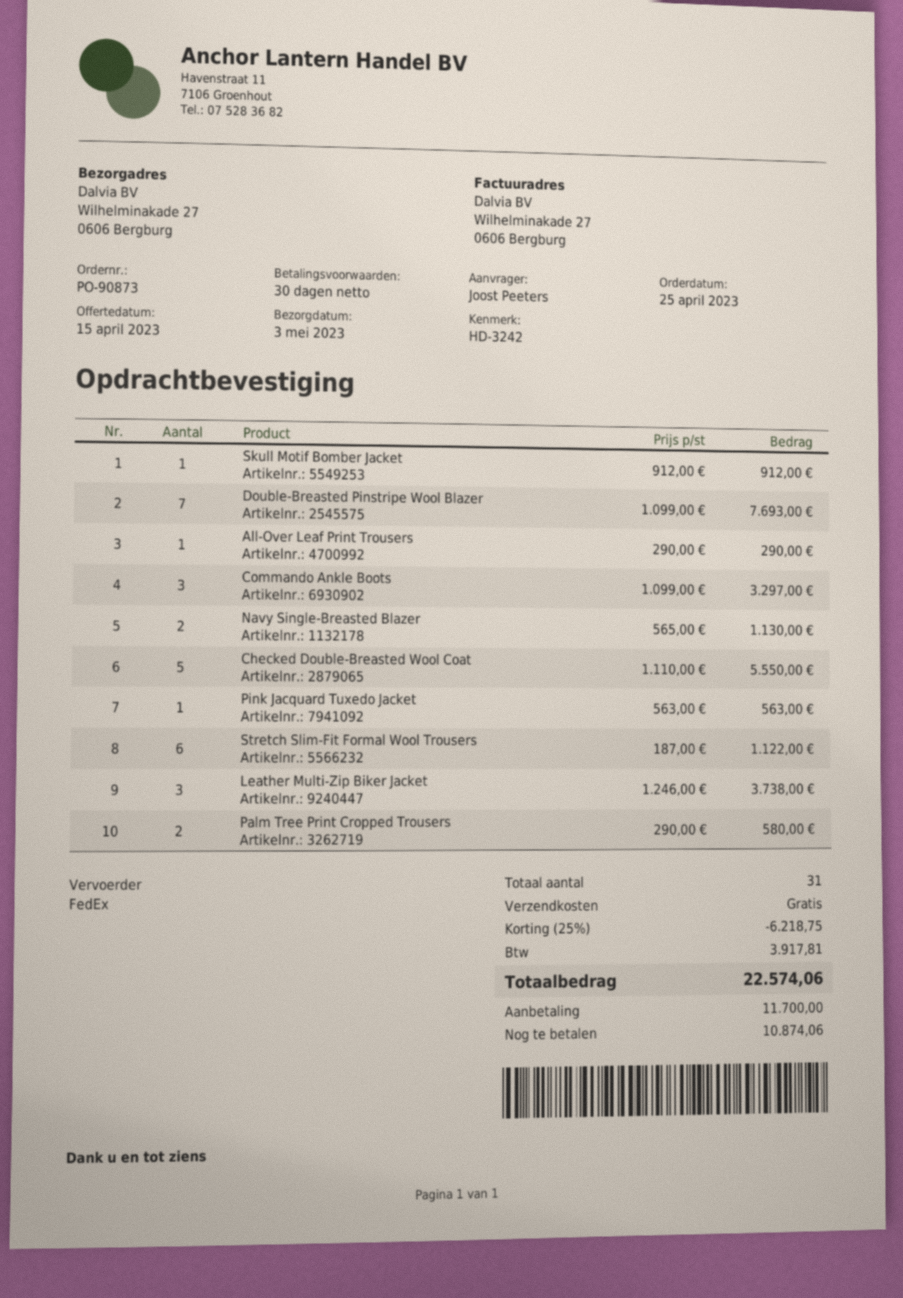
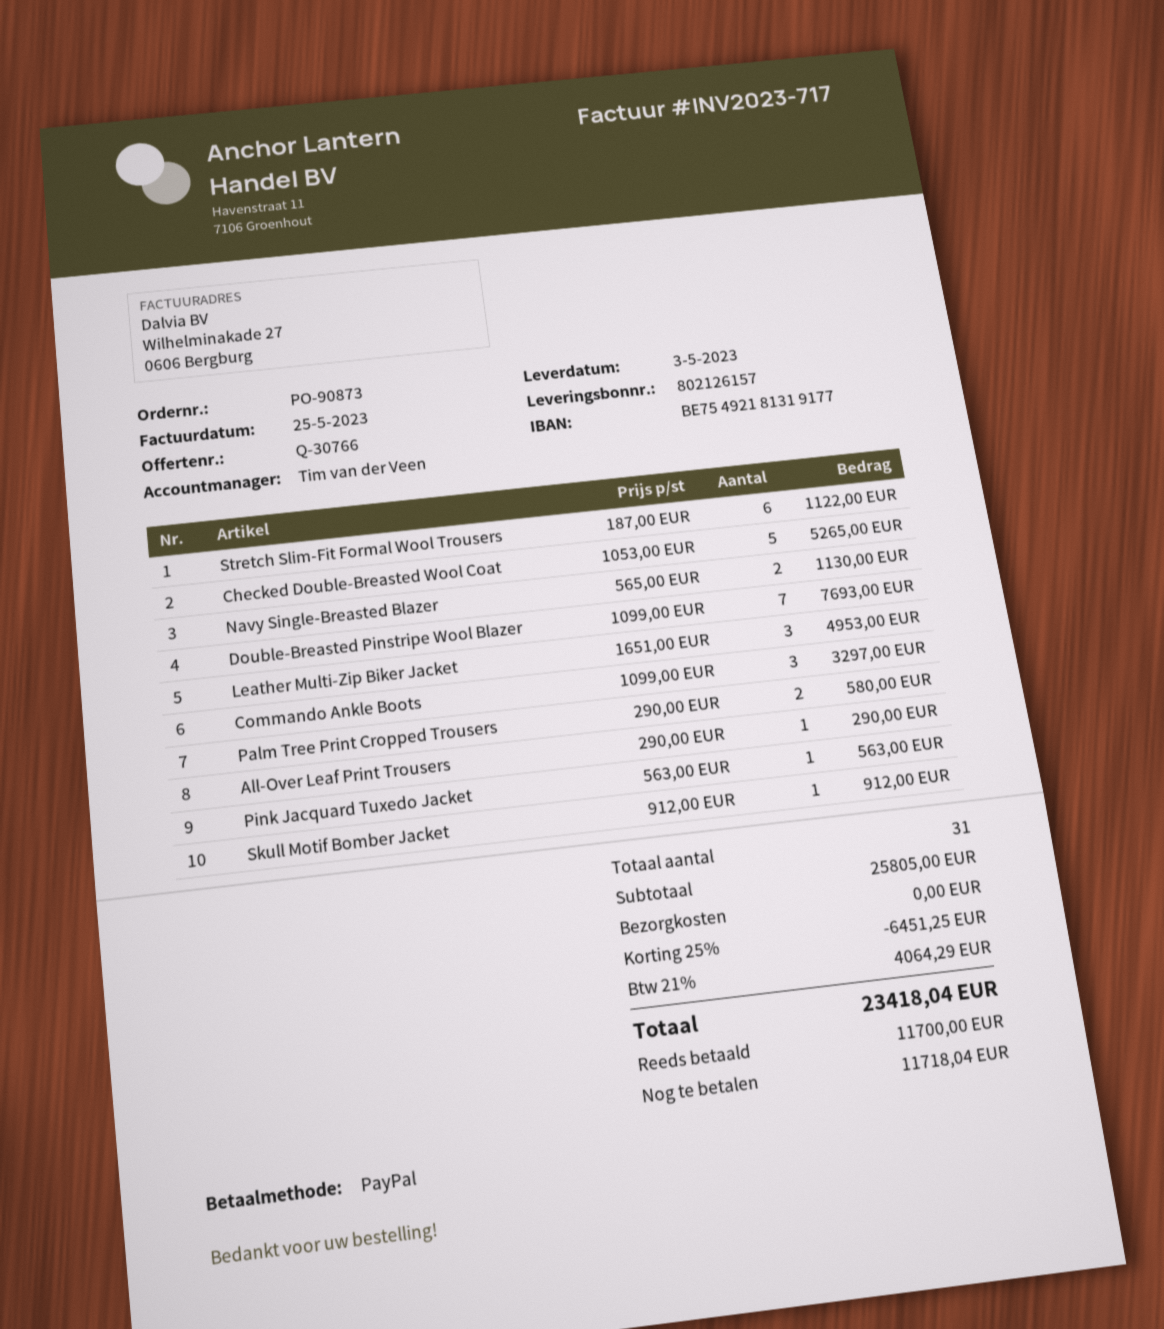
Checked Double-Breasted Wool Coat: 5 x 1110.00 = 5550.00 -> 5 x 1053.00 = 5265.00
Leather Multi-Zip Biker Jacket: 3 x 1246.00 = 3738.00 -> 3 x 1651.00 = 4953.00
discount: 25% = 6218.75 -> 25% = 6451.25
tax: 3917.81 -> 4064.29
total: 22574.06 -> 23418.04
balance: 10874.06 -> 11718.04

